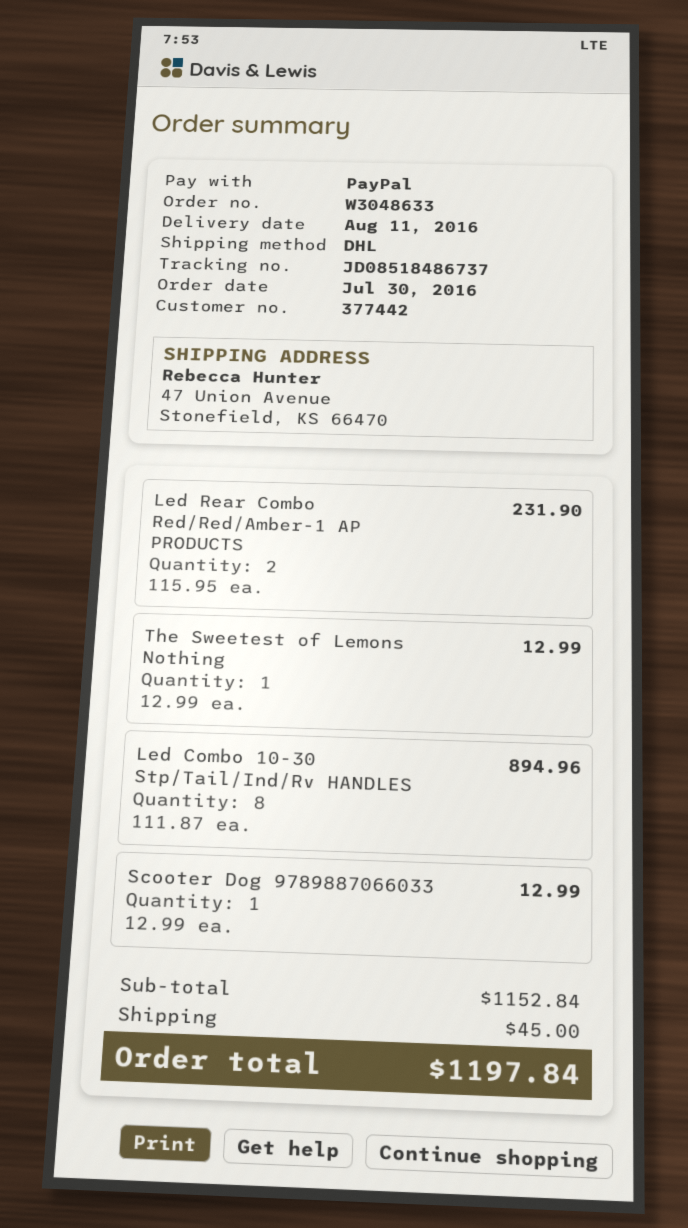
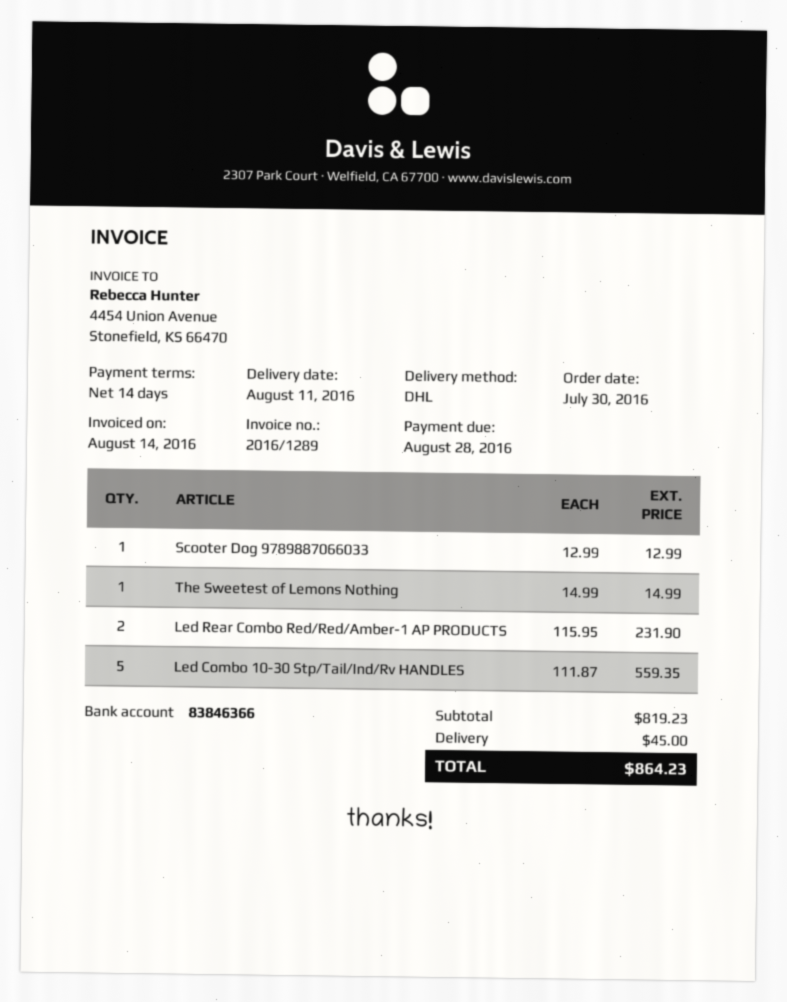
The Sweetest of Lemons Nothing: 1 x 12.99 = 12.99 -> 1 x 14.99 = 14.99
Led Combo 10-30 Stp/Tail/Ind/Rv HANDLES: 8 x 111.87 = 894.96 -> 5 x 111.87 = 559.35
subtotal: 1152.84 -> 819.23
total: 1197.84 -> 864.23

